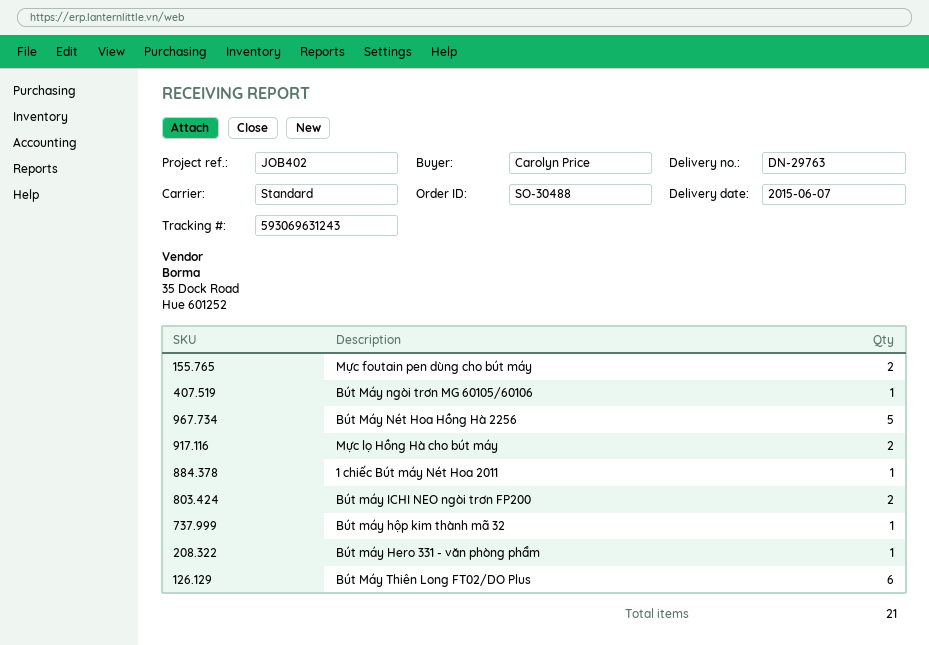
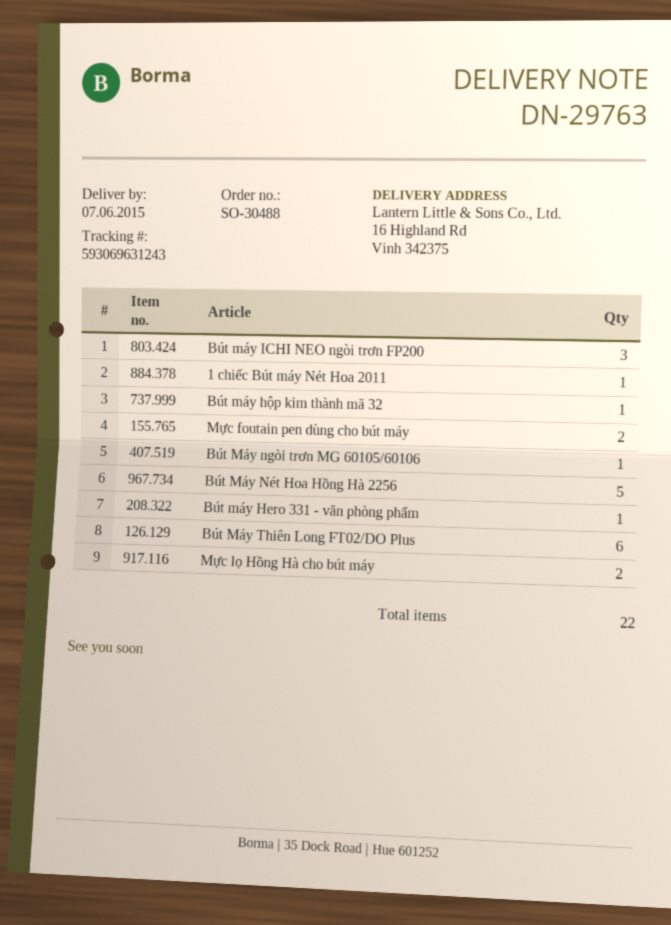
Bút máy ICHI NEO ngòi trơn FP200: 2 -> 3
total quantity: 21 -> 22

